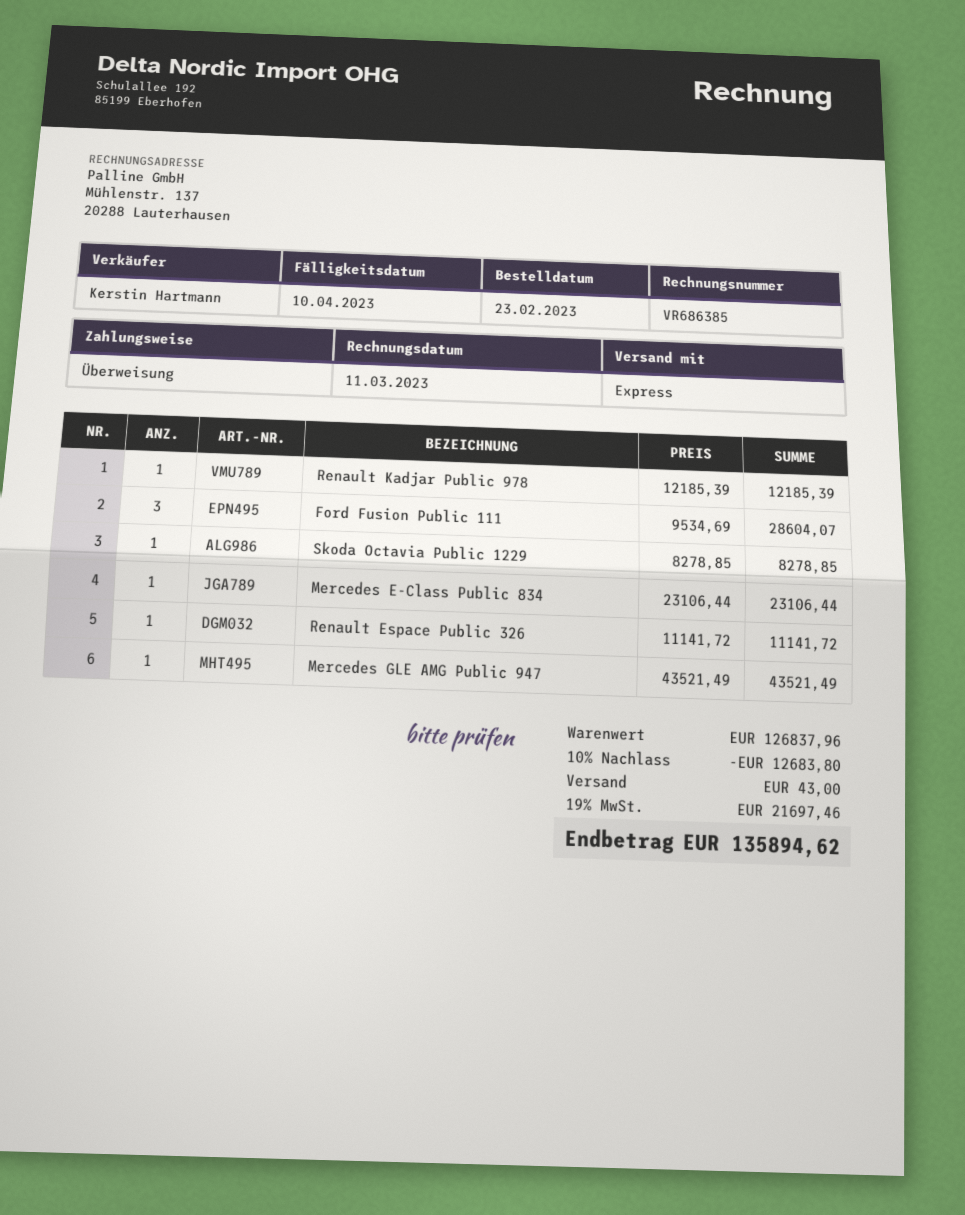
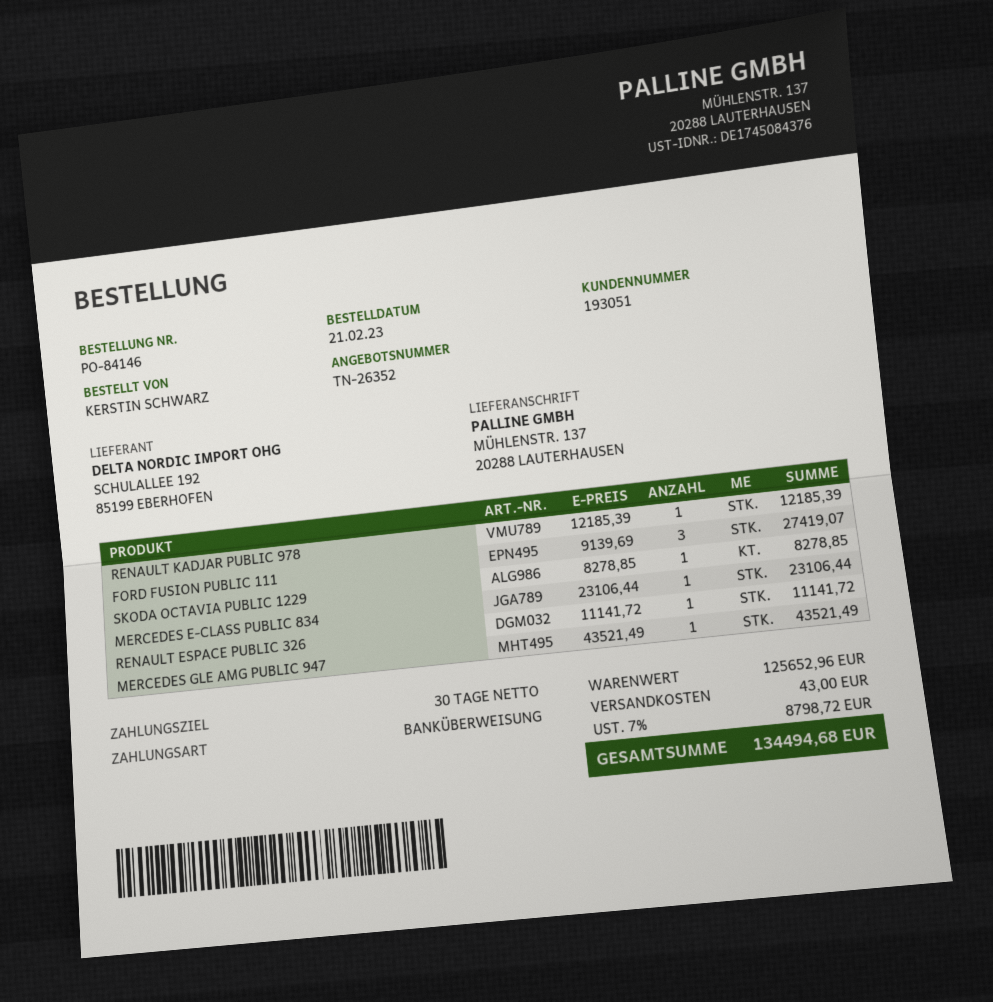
order date: 2023-02-23 -> 2023-02-21
Ford Fusion Public 111: 3 x 9534.69 = 28604.07 -> 3 x 9139.69 = 27419.07
subtotal: 126837.96 -> 125652.96
discount: 10% = 12683.80 -> none
tax: 19% = 21697.46 -> 7% = 8798.72
total: 135894.62 -> 134494.68

